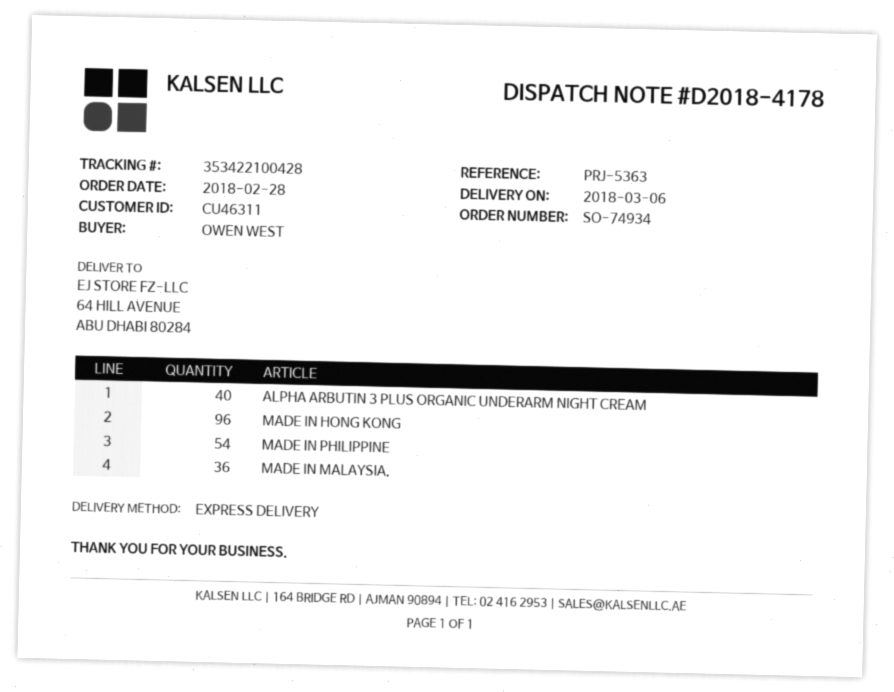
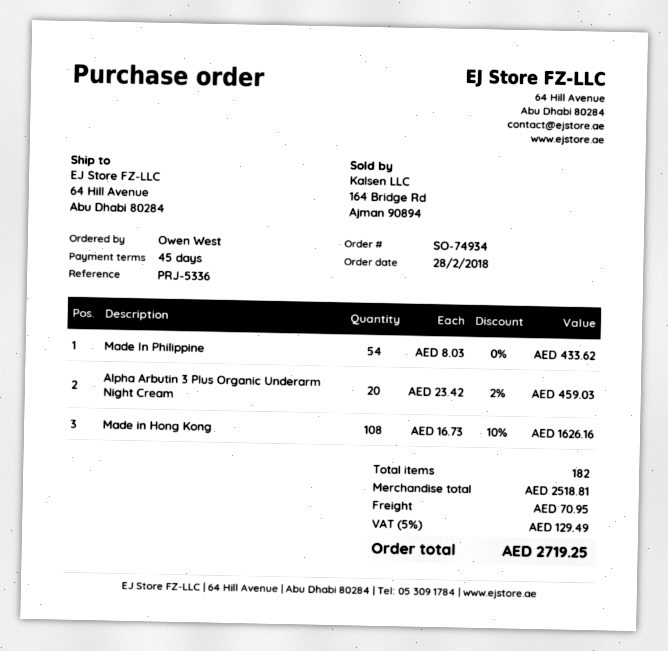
reference: PRJ-5363 -> PRJ-5336
ALPHA ARBUTIN 3 PLUS ORGANIC UNDERARM NIGHT CREAM: 40 -> 20
MADE IN HONG KONG: 96 -> 108
MADE IN MALAYSIA.: 36 -> none

